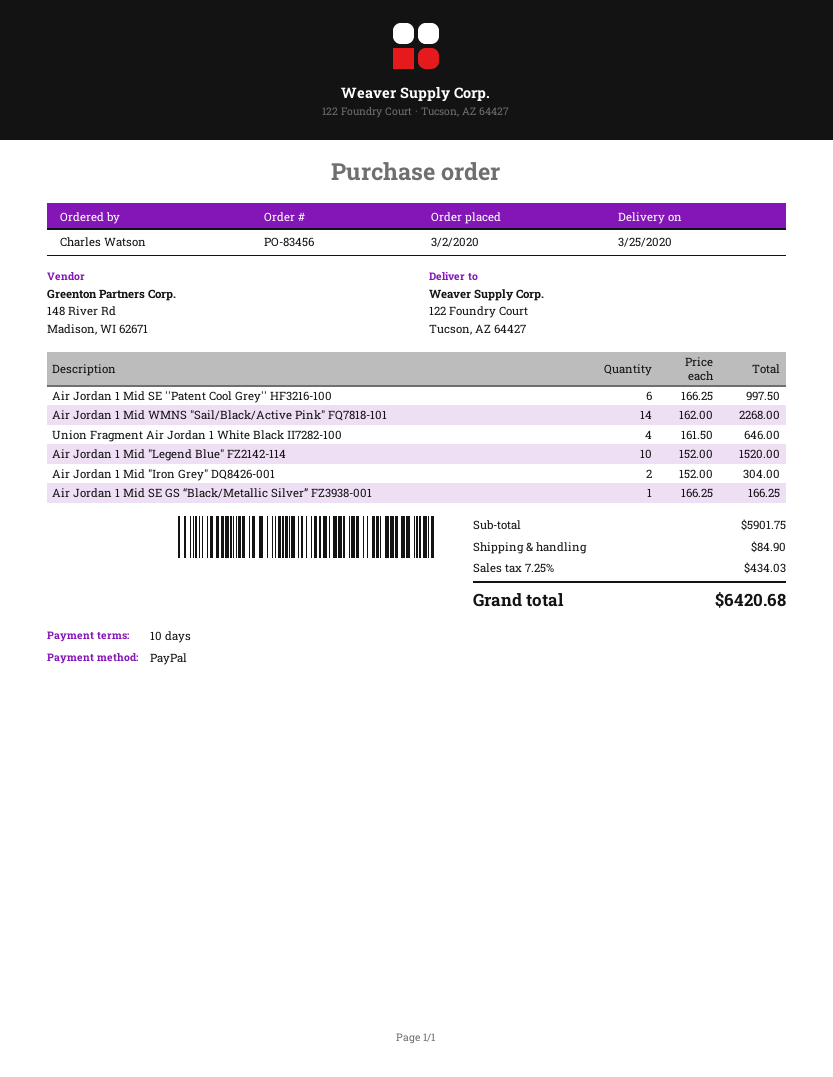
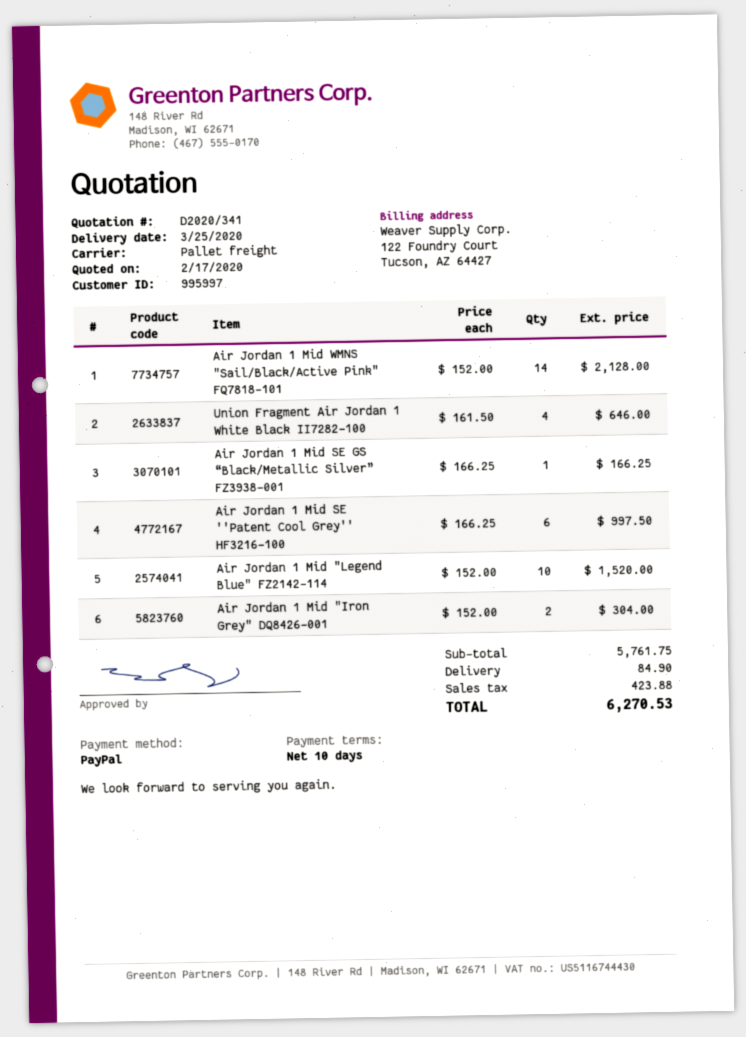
Air Jordan 1 Mid WMNS "Sail/Black/Active Pink" FQ7818-101: 14 x 162.00 = 2268.00 -> 14 x 152.00 = 2128.00
subtotal: 5901.75 -> 5761.75
tax: 434.03 -> 423.88
total: 6420.68 -> 6270.53

